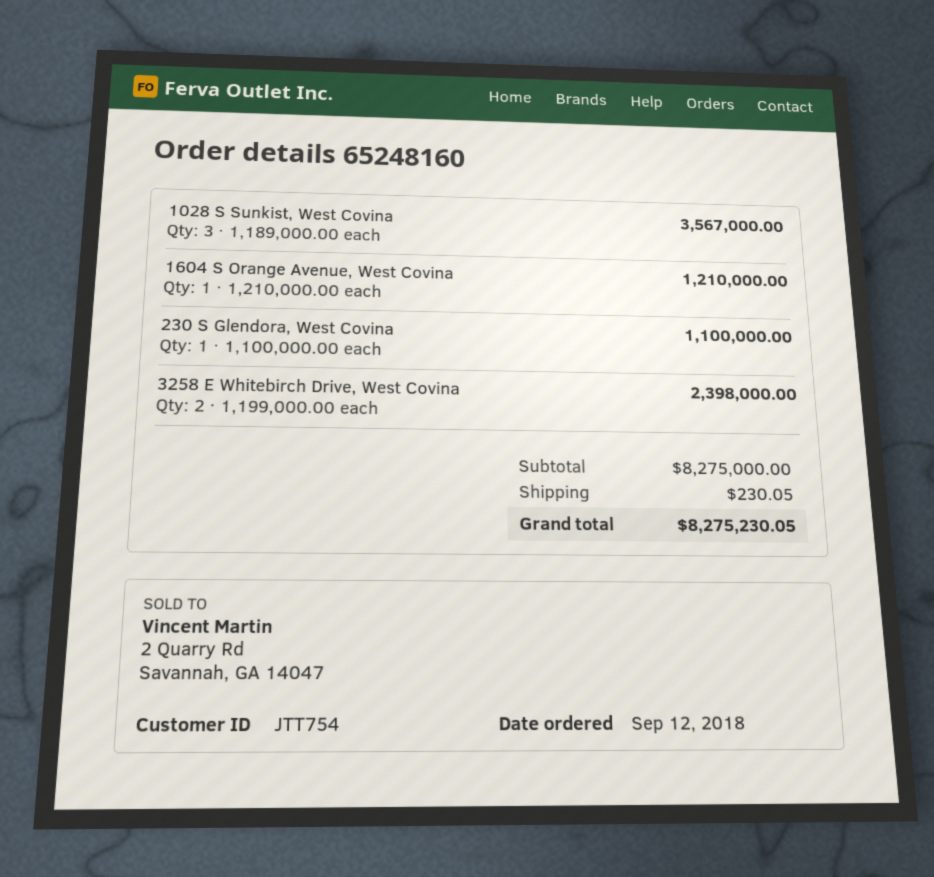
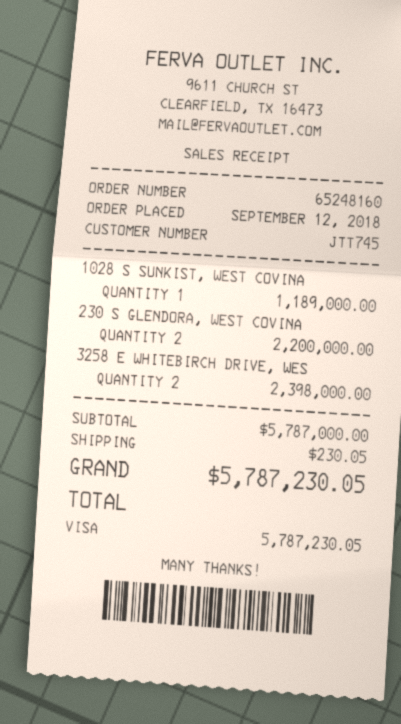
customer number: JTT754 -> JTT745
1028 S Sunkist, West Covina: 3 for 3567000.00 -> 1 for 1189000.00
1604 S Orange Avenue, West Covina: 1 for 1210000.00 -> none
230 S Glendora, West Covina: 1 for 1100000.00 -> 2 for 2200000.00
subtotal: 8275000.00 -> 5787000.00
total: 8275230.05 -> 5787230.05

